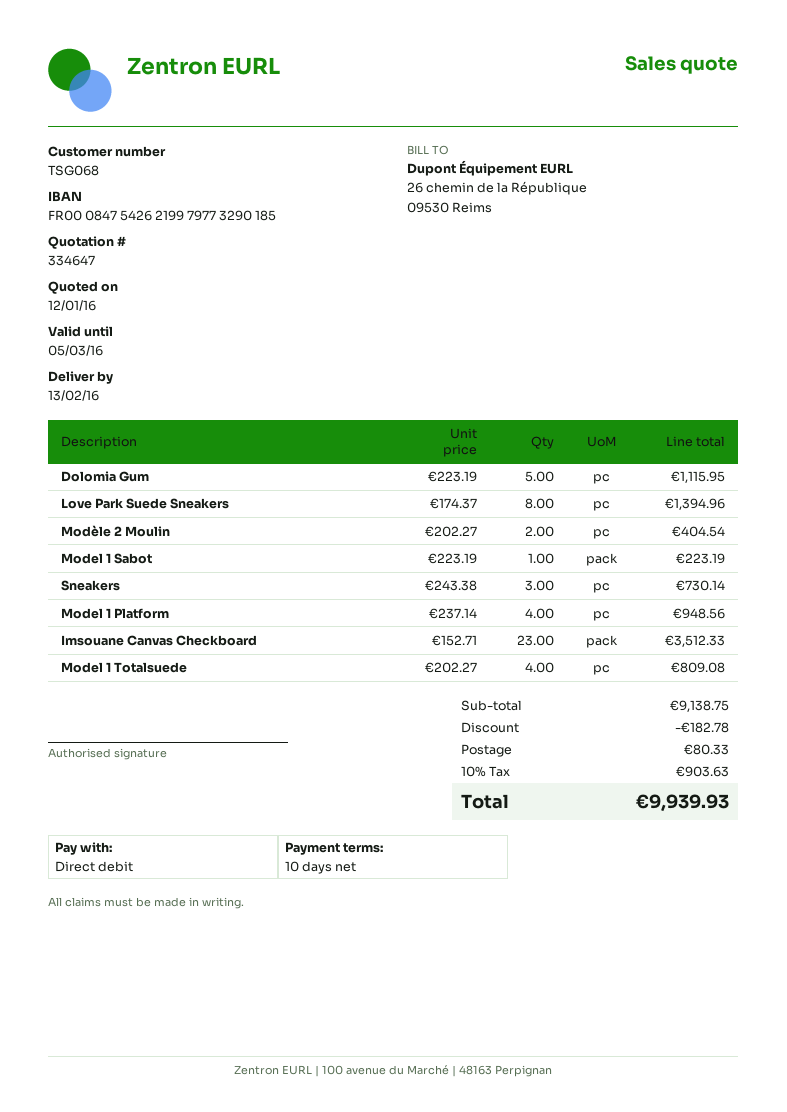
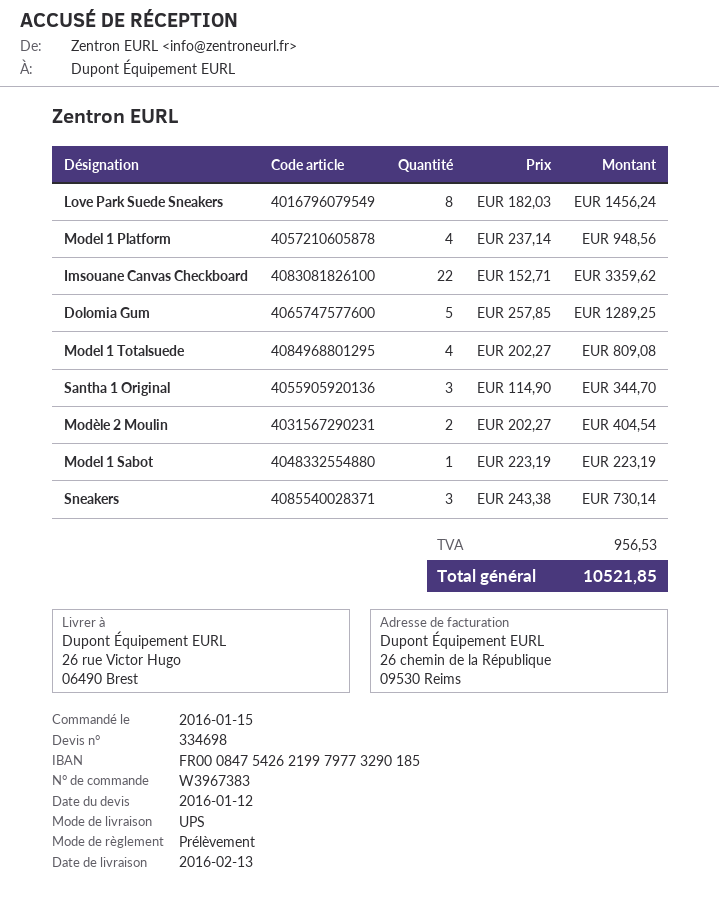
quote number: 334647 -> 334698
Dolomia Gum: 5 x 223.19 = 1115.95 -> 5 x 257.85 = 1289.25
Love Park Suede Sneakers: 8 x 174.37 = 1394.96 -> 8 x 182.03 = 1456.24
Imsouane Canvas Checkboard: 23 x 152.71 = 3512.33 -> 22 x 152.71 = 3359.62
Santha 1 Original: none -> 3 x 114.90 = 344.70
discount: 182.78 -> none
shipping: 80.33 -> none
tax: 903.63 -> 956.53
total: 9939.93 -> 10521.85

